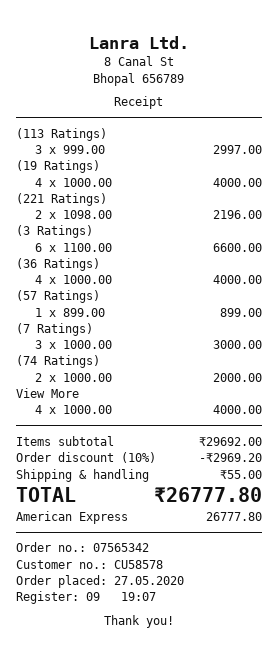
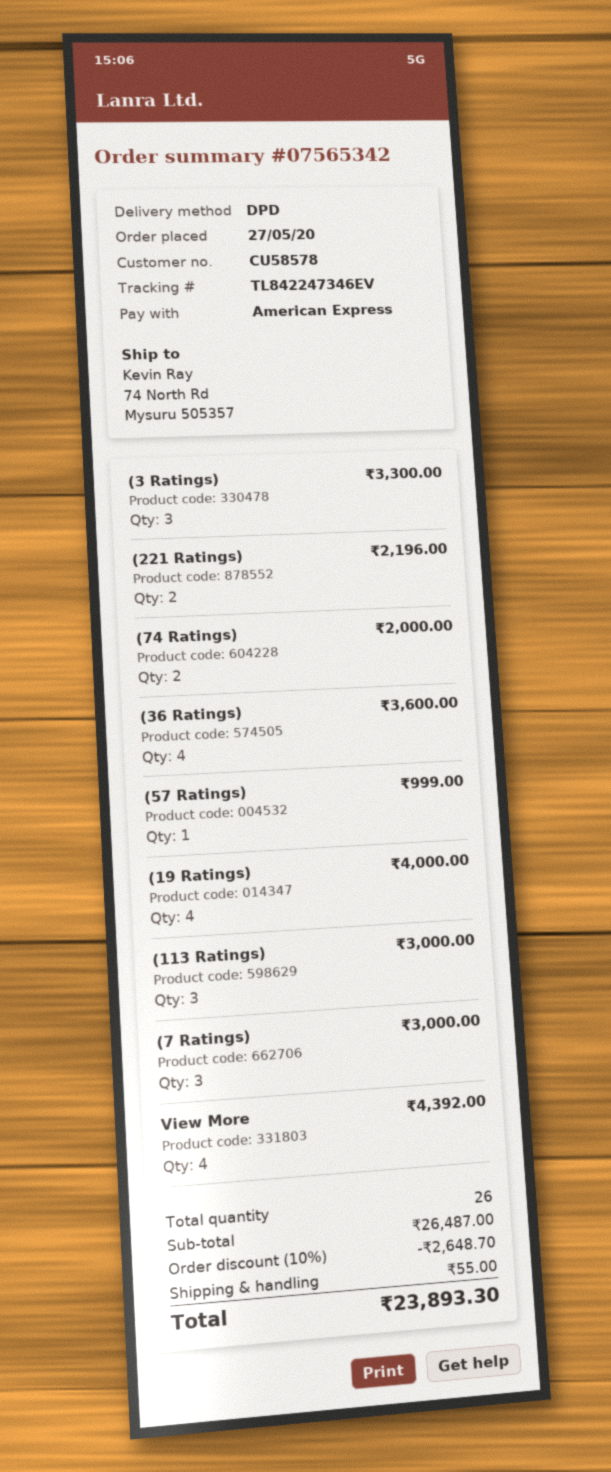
(113 Ratings): 3 for 2997.00 -> 3 for 3000.00
(3 Ratings): 6 for 6600.00 -> 3 for 3300.00
(36 Ratings): 4 for 4000.00 -> 4 for 3600.00
(57 Ratings): 1 for 899.00 -> 1 for 999.00
View More: 4 for 4000.00 -> 4 for 4392.00
subtotal: 29692.00 -> 26487.00
discount: 10% = 2969.20 -> 10% = 2648.70
total: 26777.80 -> 23893.30

